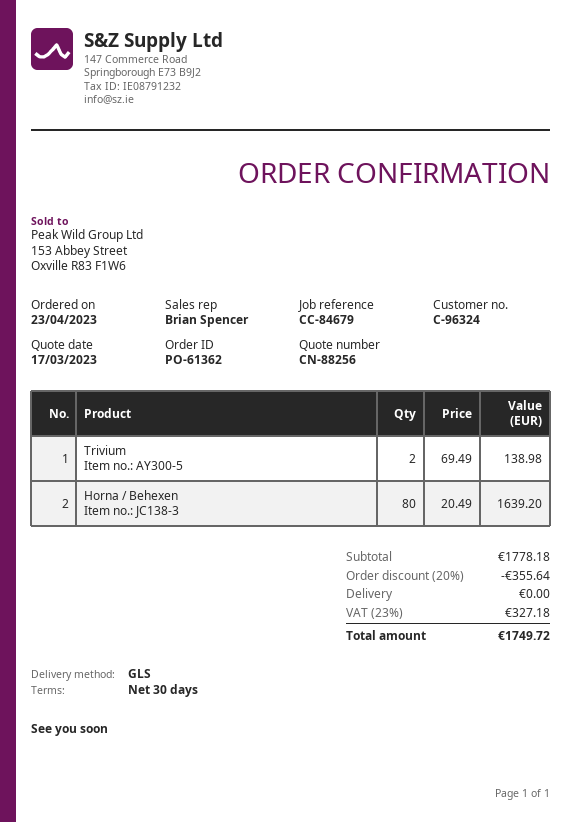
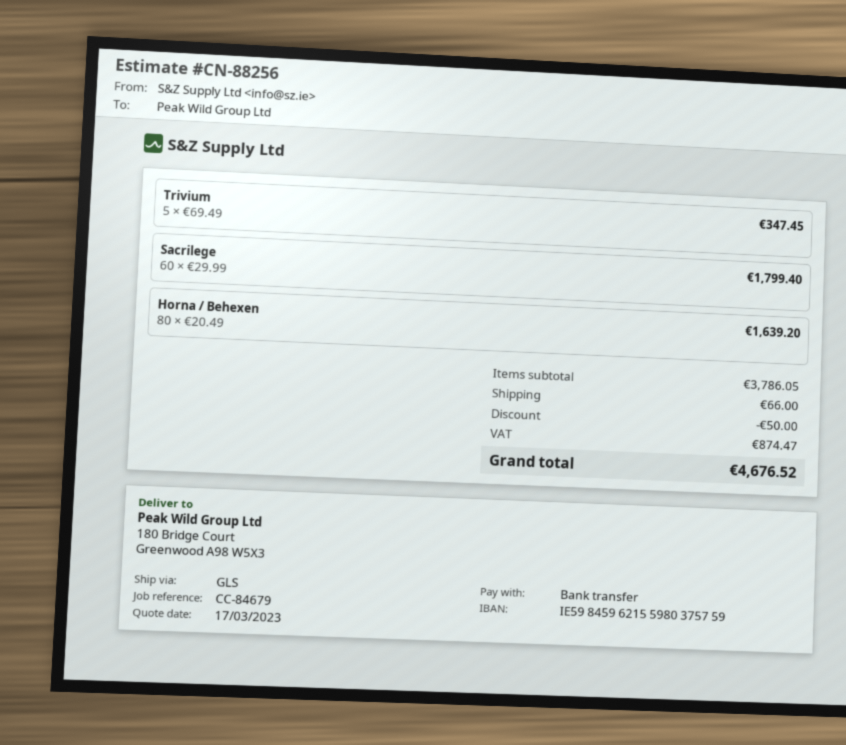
Trivium: 2 x 69.49 = 138.98 -> 5 x 69.49 = 347.45
Sacrilege: none -> 60 x 29.99 = 1799.40
subtotal: 1778.18 -> 3786.05
discount: 355.64 -> 50.00
shipping: 0.00 -> 66.00
tax: 327.18 -> 874.47
total: 1749.72 -> 4676.52

